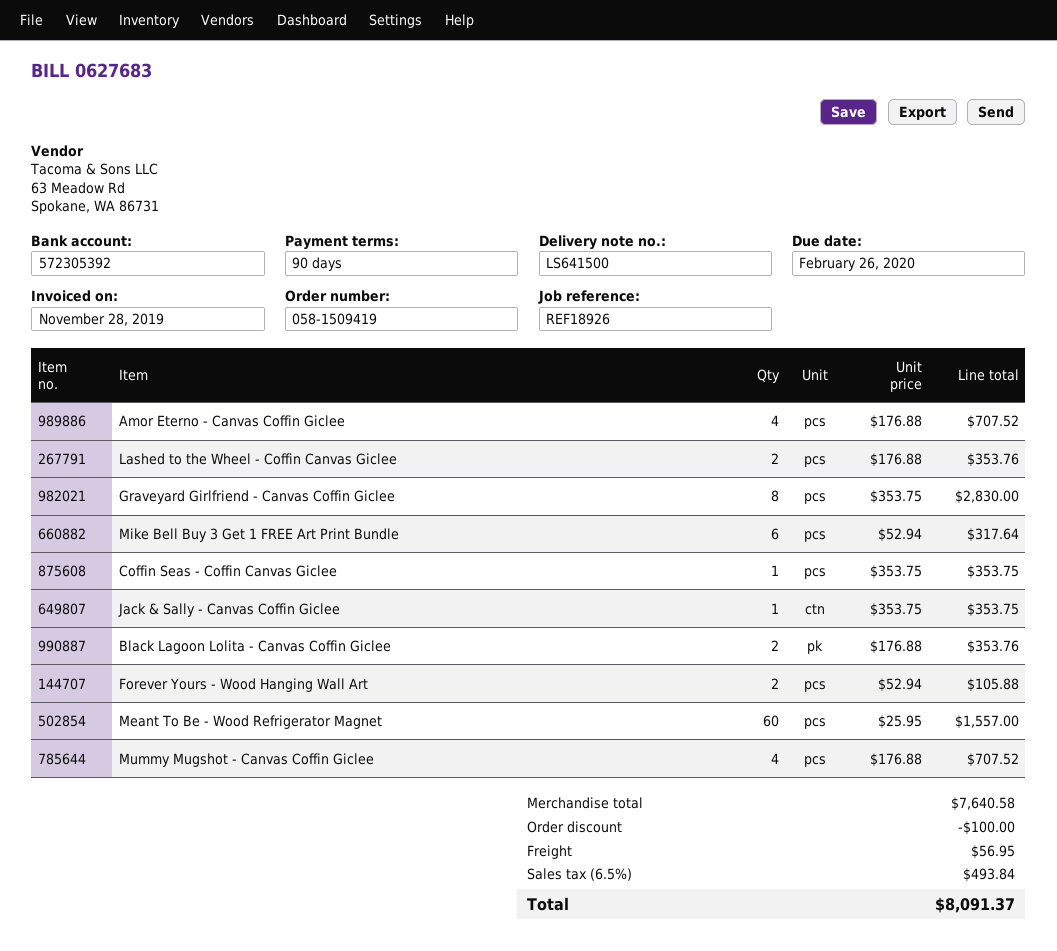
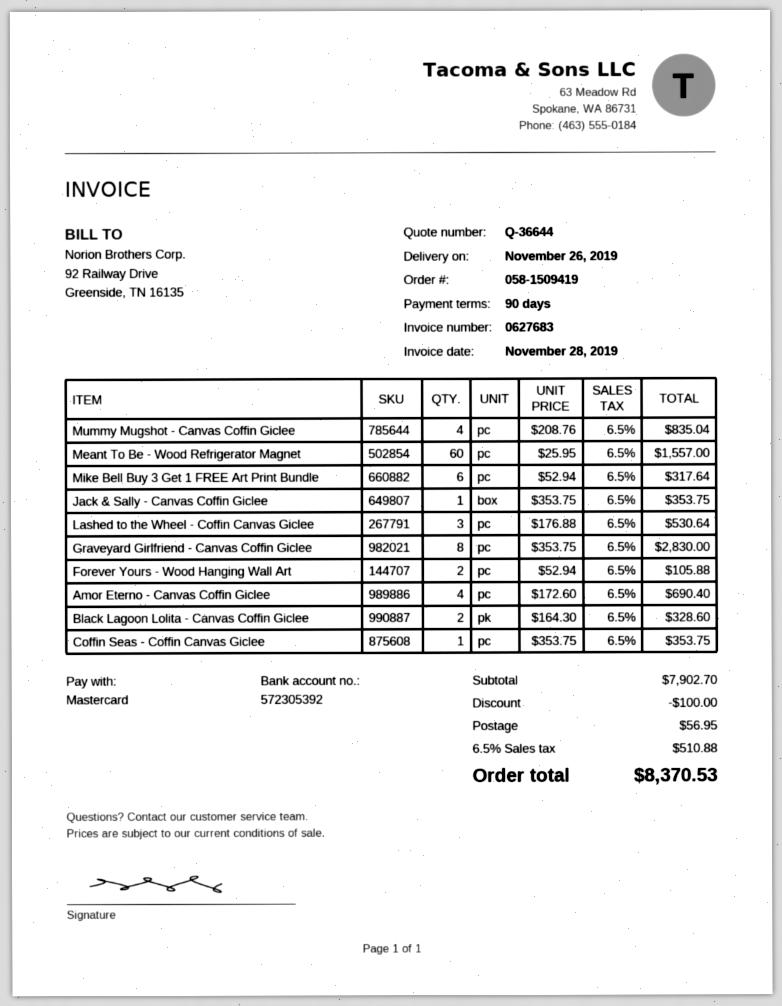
Amor Eterno - Canvas Coffin Giclee: 4 x 176.88 = 707.52 -> 4 x 172.60 = 690.40
Lashed to the Wheel - Coffin Canvas Giclee: 2 x 176.88 = 353.76 -> 3 x 176.88 = 530.64
Black Lagoon Lolita - Canvas Coffin Giclee: 2 x 176.88 = 353.76 -> 2 x 164.30 = 328.60
Mummy Mugshot - Canvas Coffin Giclee: 4 x 176.88 = 707.52 -> 4 x 208.76 = 835.04
subtotal: 7640.58 -> 7902.70
tax: 6.5% = 493.84 -> 6.5% = 510.88
total: 8091.37 -> 8370.53

